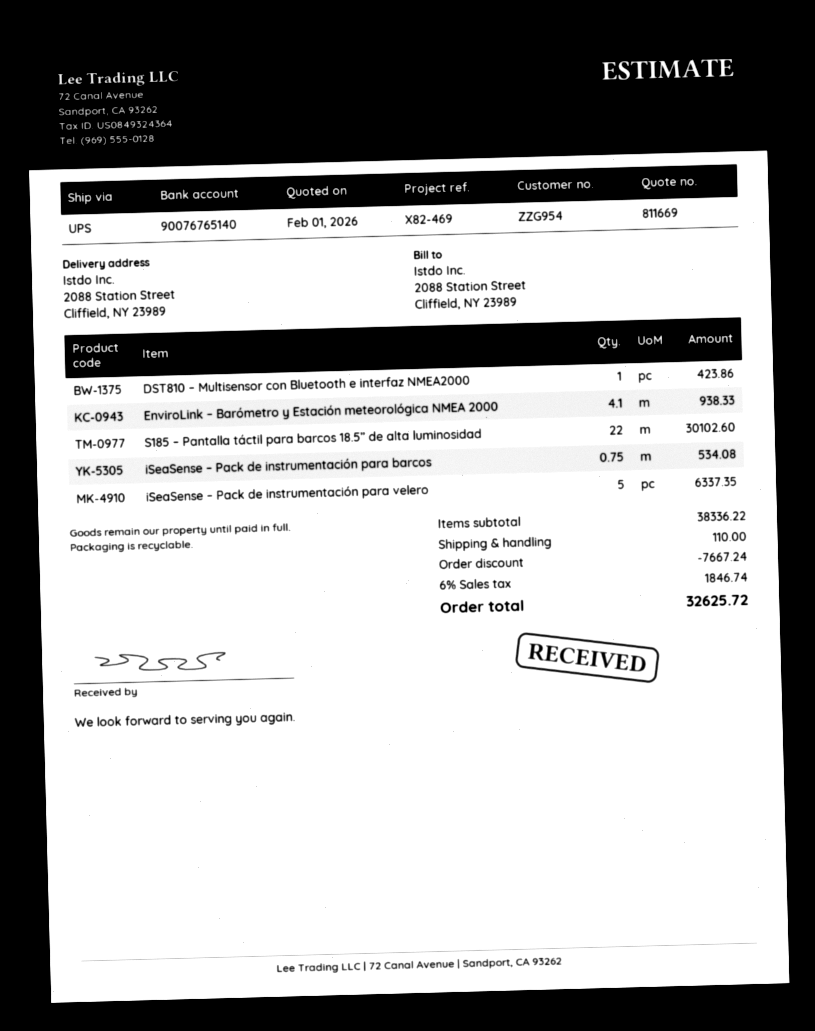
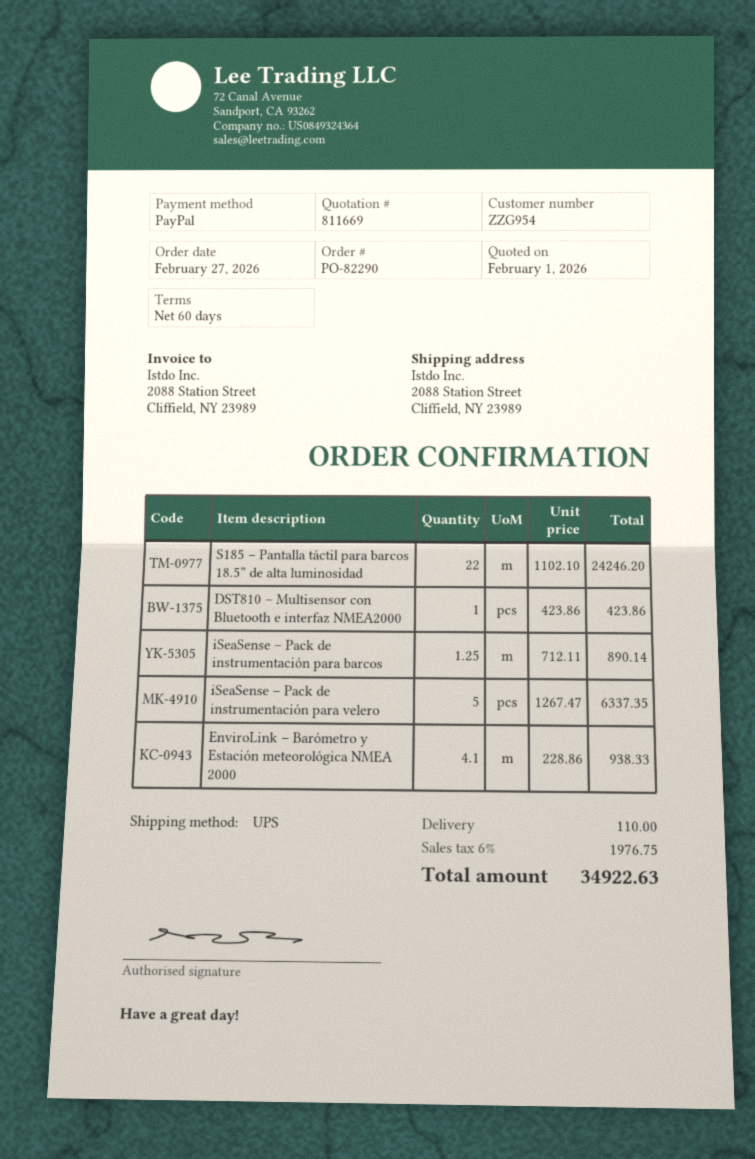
S185 – Pantalla táctil para barcos 18.5” de alta luminosidad: 22 for 30102.60 -> 22 for 24246.20
iSeaSense – Pack de instrumentación para barcos: 0.75 for 534.08 -> 1.25 for 890.14
discount: 7667.24 -> none
tax: 6% = 1846.74 -> 6% = 1976.75
total: 32625.72 -> 34922.63

